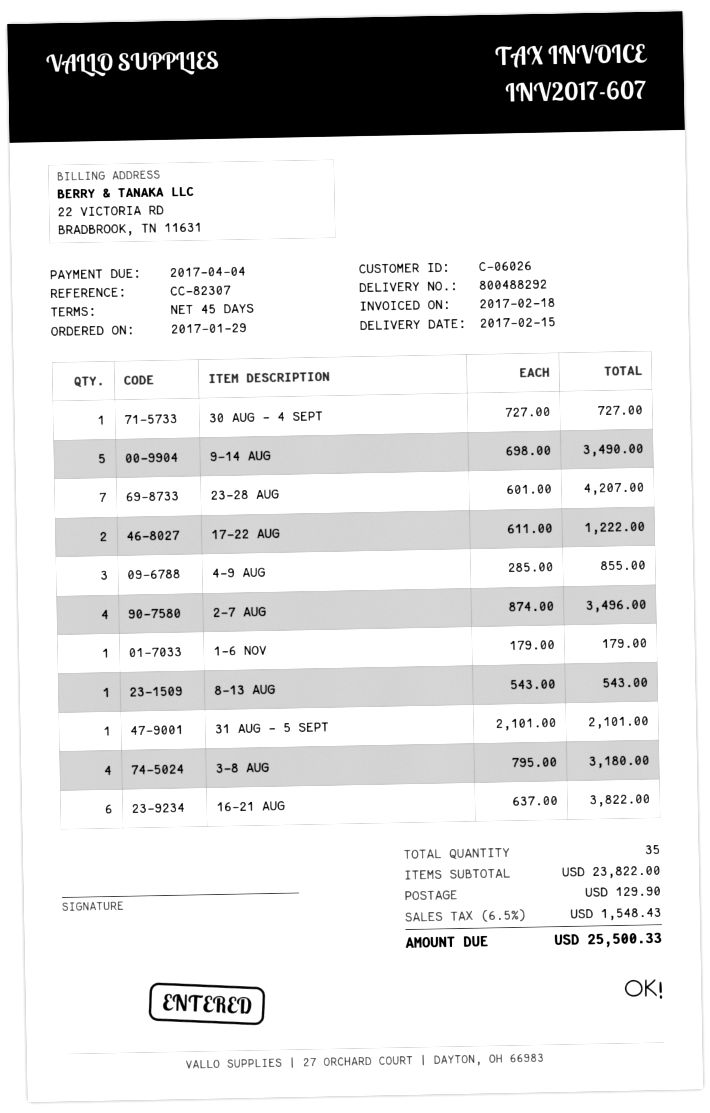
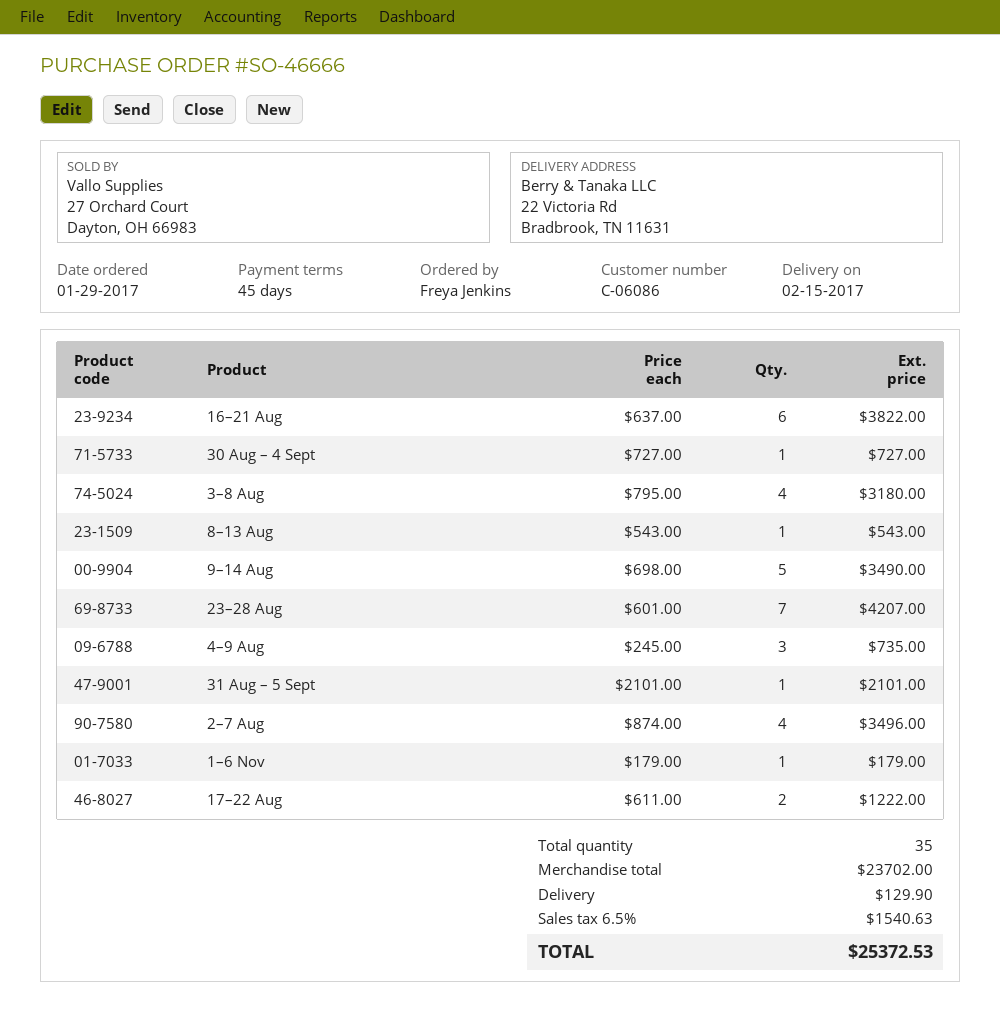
customer number: C-06026 -> C-06086
4–9 AUG: 3 x 285.00 = 855.00 -> 3 x 245.00 = 735.00
subtotal: 23822.00 -> 23702.00
tax: 6.5% = 1548.43 -> 6.5% = 1540.63
total: 25500.33 -> 25372.53

